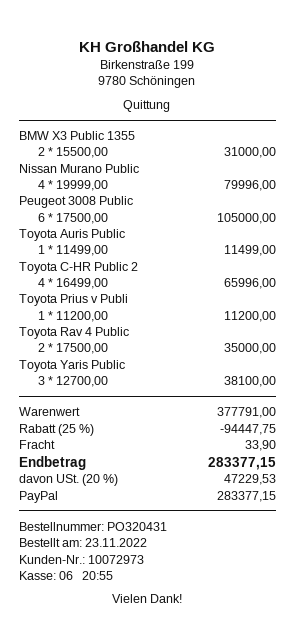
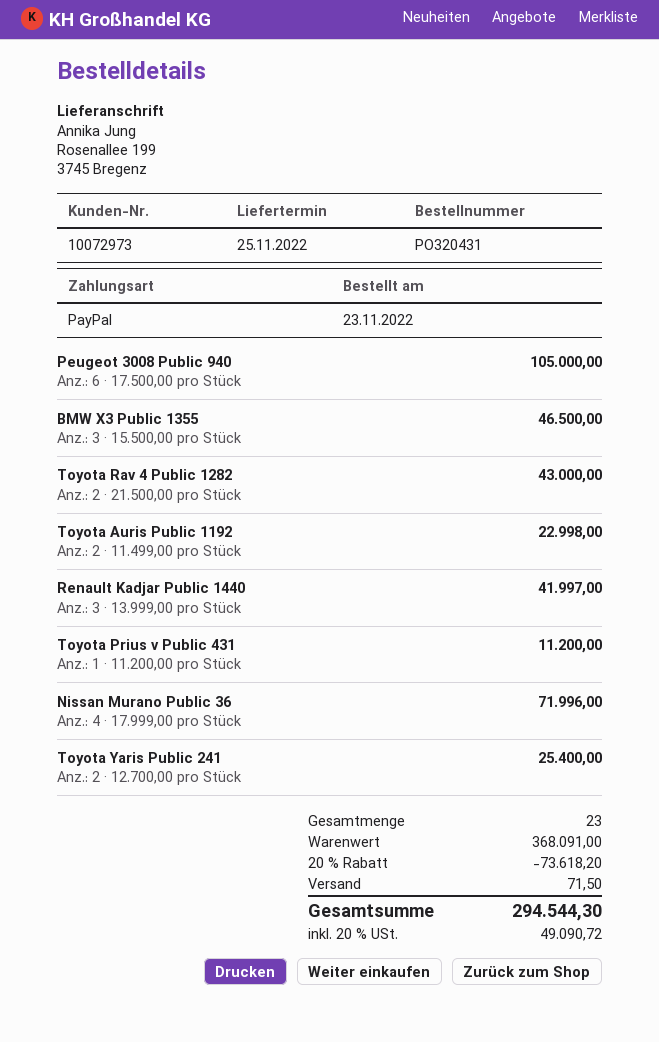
BMW X3 Public 1355: 2 x 15500.00 = 31000.00 -> 3 x 15500.00 = 46500.00
Nissan Murano Public: 4 x 19999.00 = 79996.00 -> 4 x 17999.00 = 71996.00
Toyota Auris Public: 1 x 11499.00 = 11499.00 -> 2 x 11499.00 = 22998.00
Toyota C-HR Public 2: 4 x 16499.00 = 65996.00 -> none
Toyota Rav 4 Public: 2 x 17500.00 = 35000.00 -> 2 x 21500.00 = 43000.00
Toyota Yaris Public: 3 x 12700.00 = 38100.00 -> 2 x 12700.00 = 25400.00
Renault Kadjar Public 1440: none -> 3 x 13999.00 = 41997.00
subtotal: 377791.00 -> 368091.00
discount: 25% = 94447.75 -> 20% = 73618.20
shipping: 33.90 -> 71.50
tax: 20% = 47229.53 -> 20% = 49090.72
total: 283377.15 -> 294544.30

